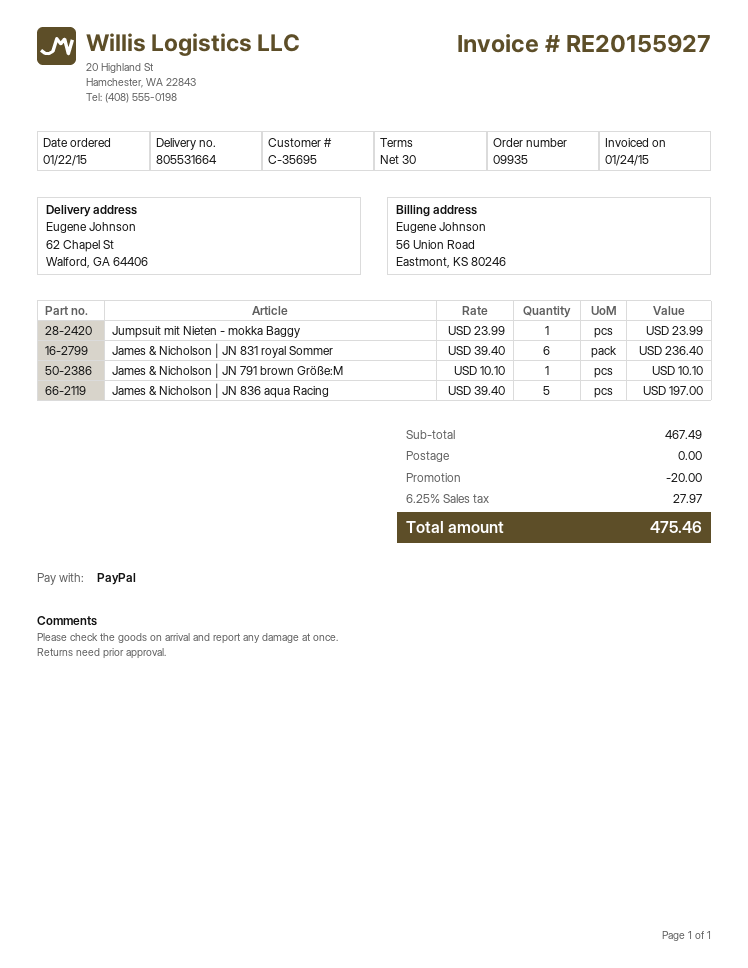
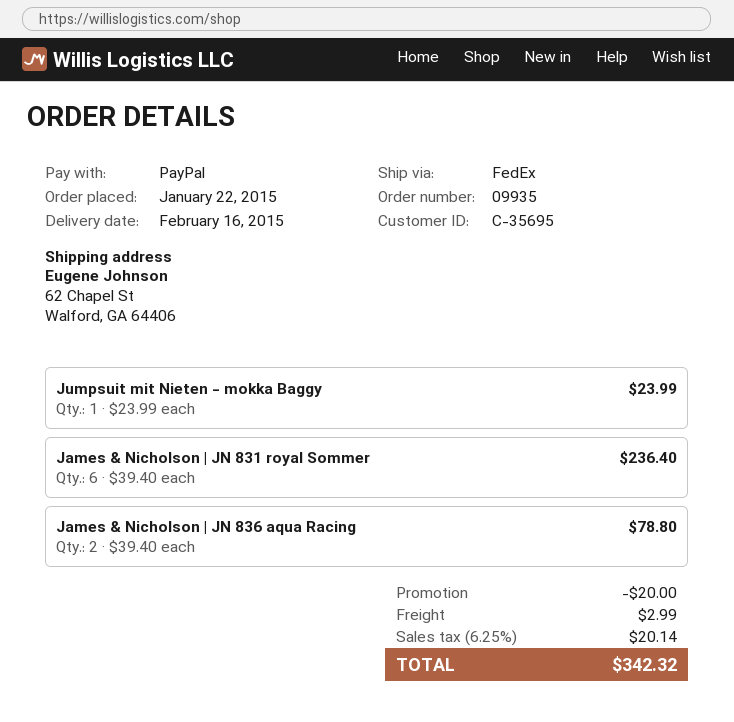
James & Nicholson | JN 791 brown Größe:M: 1 x 10.10 = 10.10 -> none
James & Nicholson | JN 836 aqua Racing: 5 x 39.40 = 197.00 -> 2 x 39.40 = 78.80
shipping: 0.00 -> 2.99
tax: 6.25% = 27.97 -> 6.25% = 20.14
total: 475.46 -> 342.32

